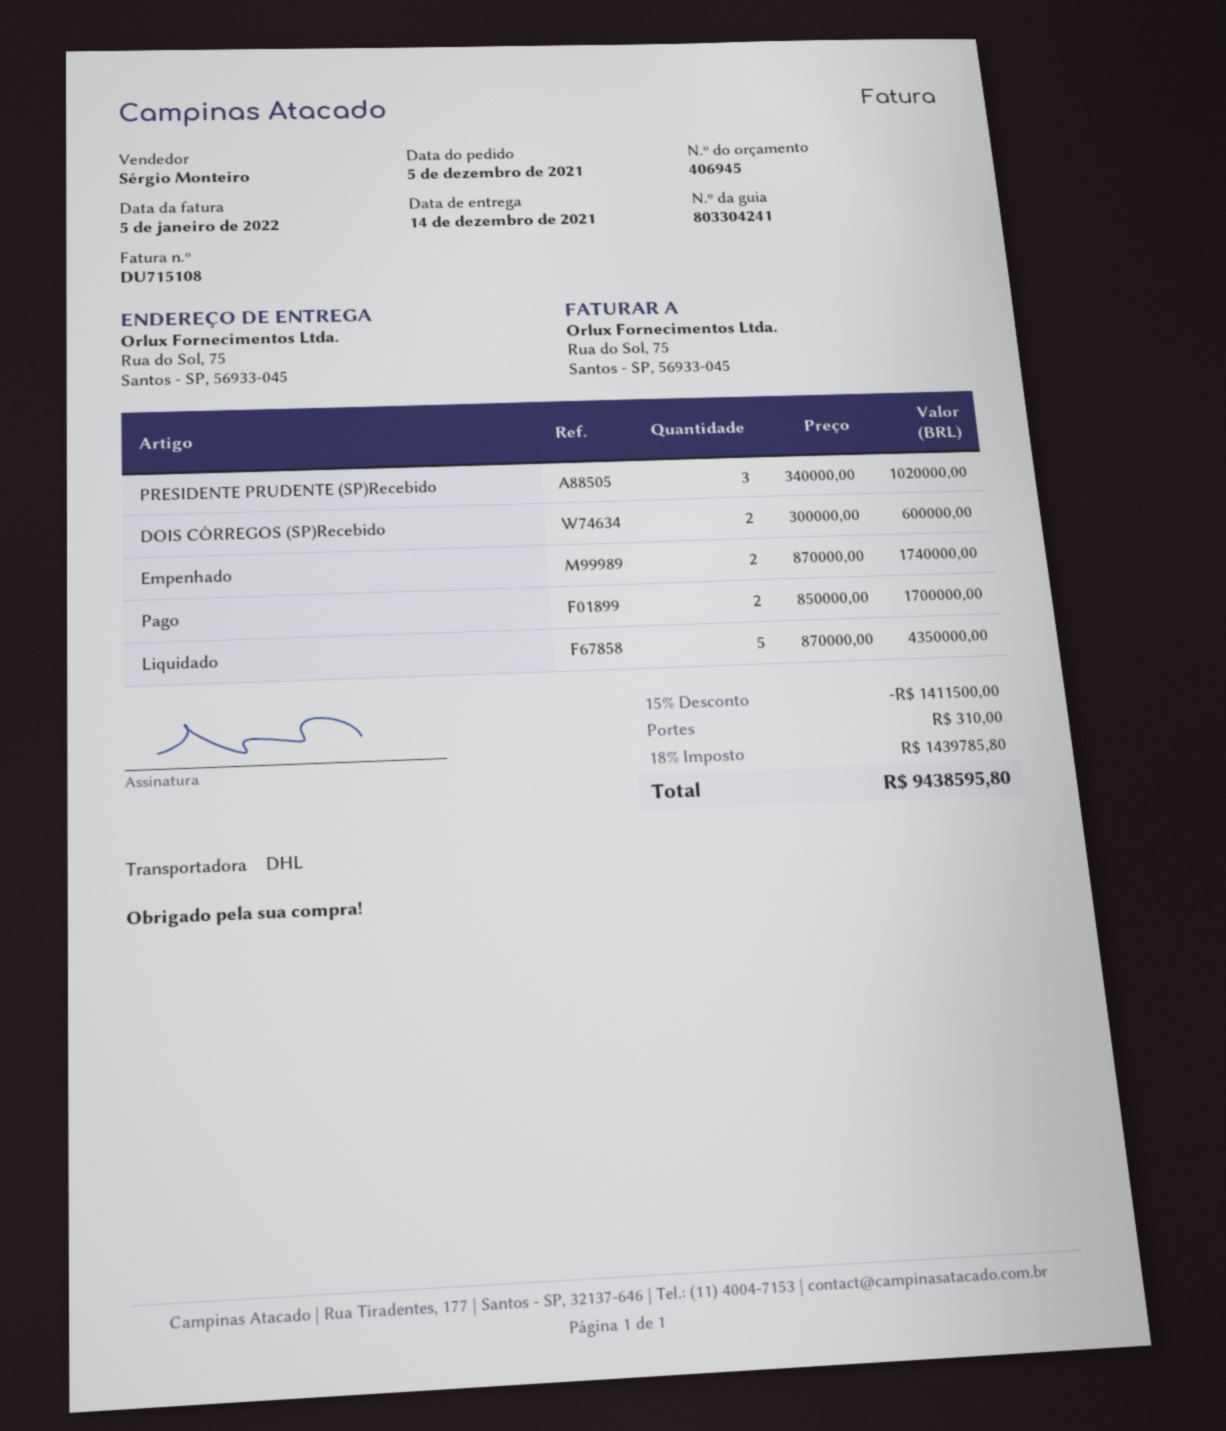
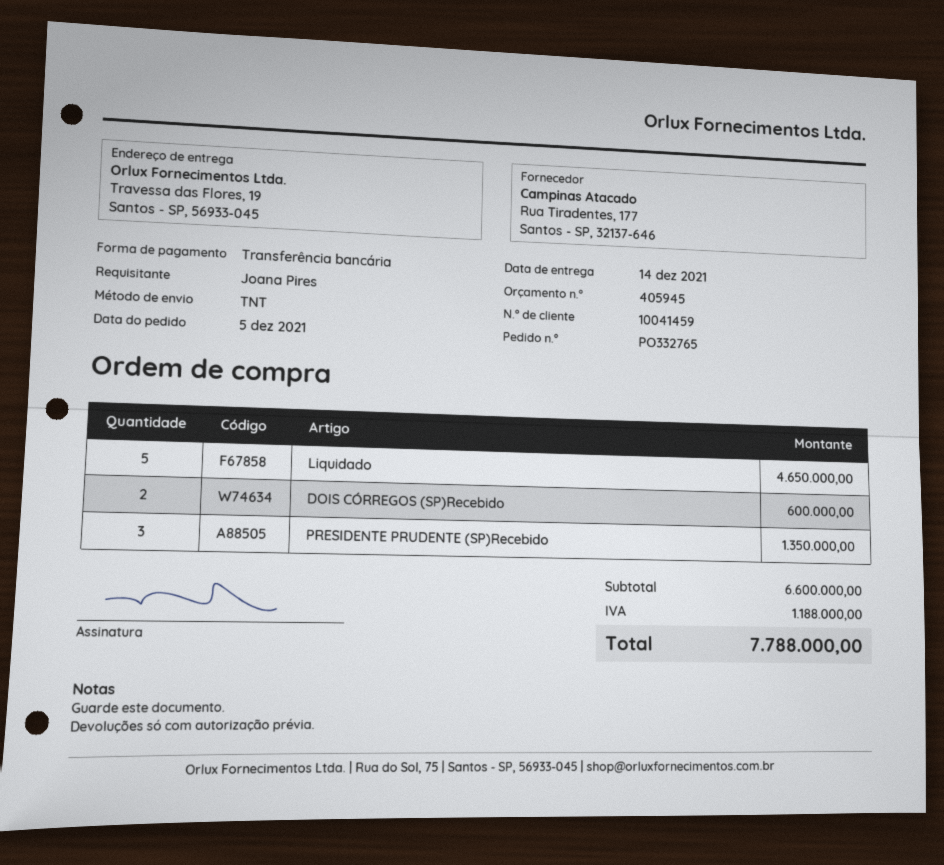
quote number: 406945 -> 405945
shipping method: DHL -> TNT
ship to: Rua do Sol, 75, Santos - SP, 56933-045 -> Travessa das Flores, 19, Santos - SP, 56933-045
PRESIDENTE PRUDENTE (SP)Recebido: 3 for 1020000.00 -> 3 for 1350000.00
Empenhado: 2 for 1740000.00 -> none
Pago: 2 for 1700000.00 -> none
Liquidado: 5 for 4350000.00 -> 5 for 4650000.00
discount: 15% = 1411500.00 -> none
shipping: 310.00 -> none
tax: 1439785.80 -> 1188000.00
total: 9438595.80 -> 7788000.00

